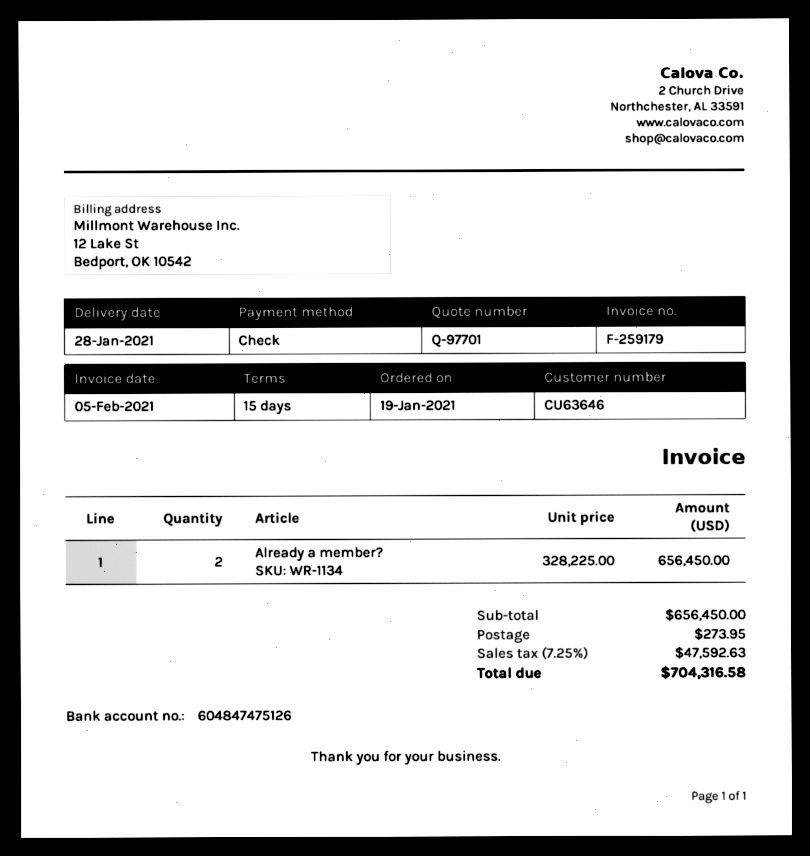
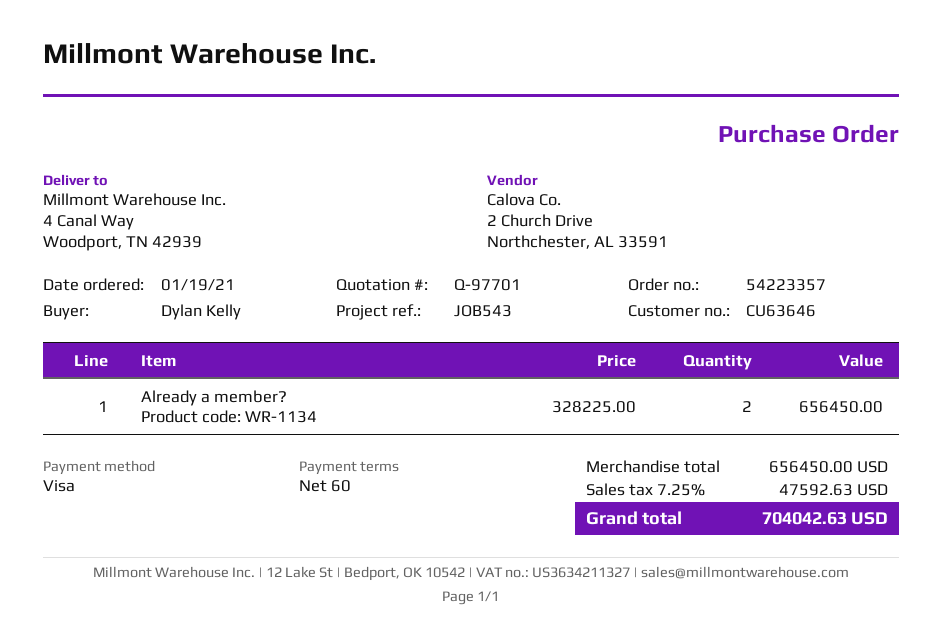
payment terms: 15 days -> 60 days
payment method: cheque -> Visa
shipping: 273.95 -> none
total: 704316.58 -> 704042.63

